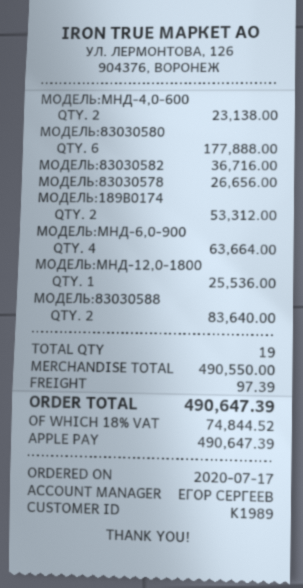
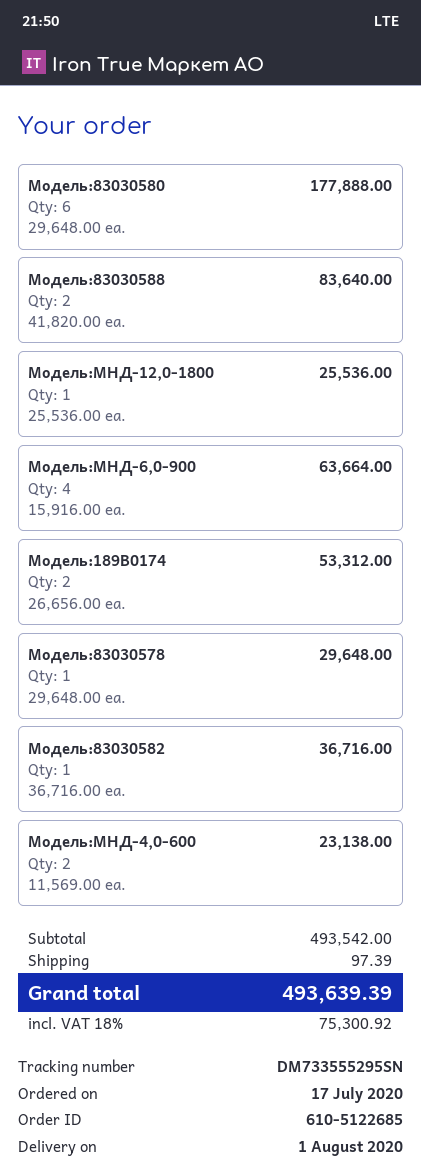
МОДЕЛЬ:83030578: 1 for 26656.00 -> 1 for 29648.00
subtotal: 490550.00 -> 493542.00
tax: 18% = 74844.52 -> 18% = 75300.92
total: 490647.39 -> 493639.39

